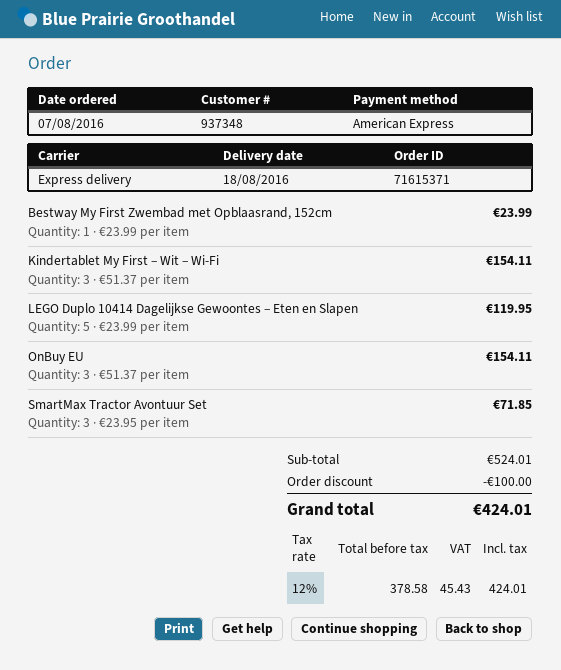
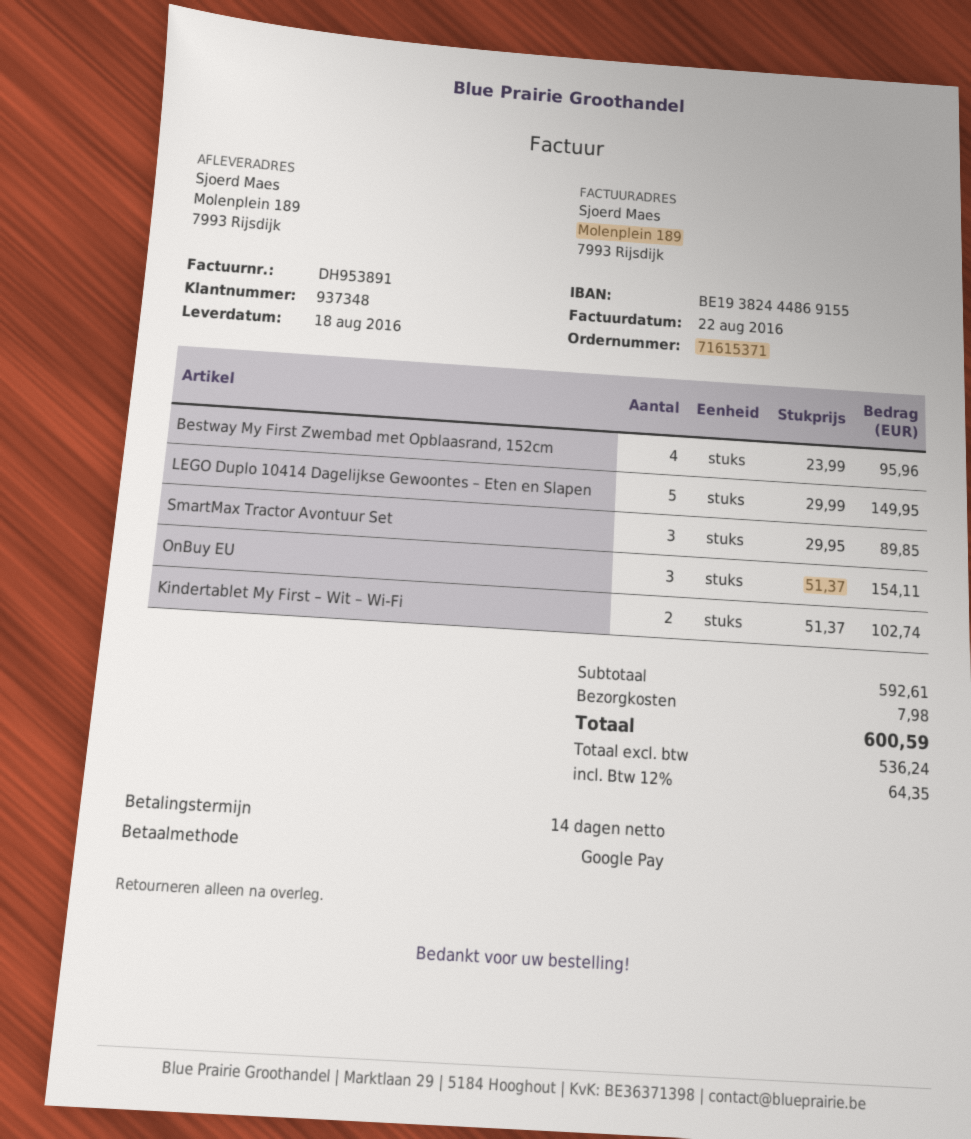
payment method: American Express -> Google Pay
Bestway My First Zwembad met Opblaasrand, 152cm: 1 x 23.99 = 23.99 -> 4 x 23.99 = 95.96
Kindertablet My First – Wit – Wi‑Fi: 3 x 51.37 = 154.11 -> 2 x 51.37 = 102.74
LEGO Duplo 10414 Dagelijkse Gewoontes – Eten en Slapen: 5 x 23.99 = 119.95 -> 5 x 29.99 = 149.95
SmartMax Tractor Avontuur Set: 3 x 23.95 = 71.85 -> 3 x 29.95 = 89.85
subtotal: 524.01 -> 592.61
discount: 100.00 -> none
shipping: none -> 7.98
net: 378.58 -> 536.24
tax: 12% = 45.43 -> 12% = 64.35
total: 424.01 -> 600.59

